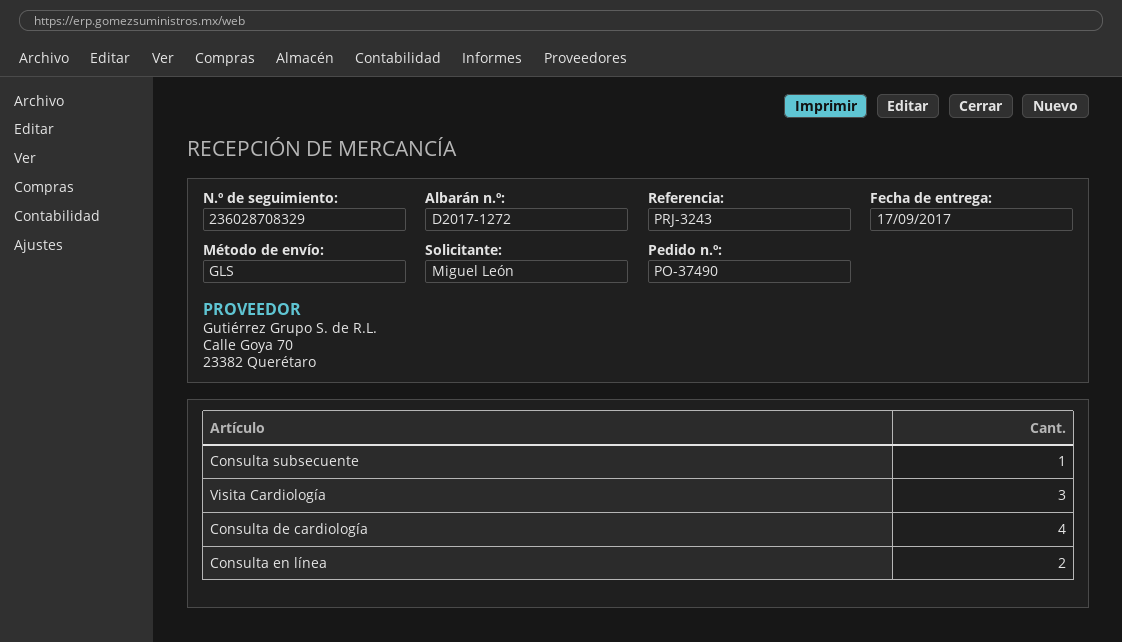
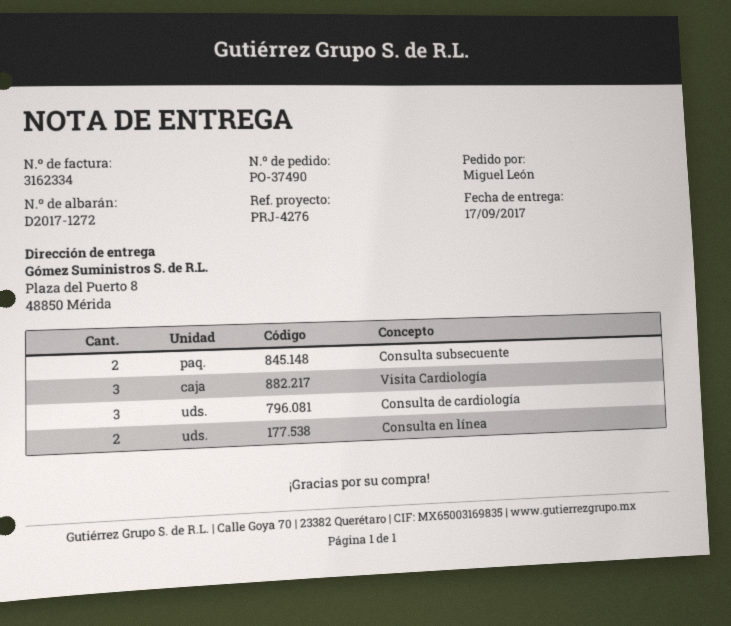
reference: PRJ-3243 -> PRJ-4276
Consulta subsecuente: 1 -> 2
Consulta de cardiología: 4 -> 3

